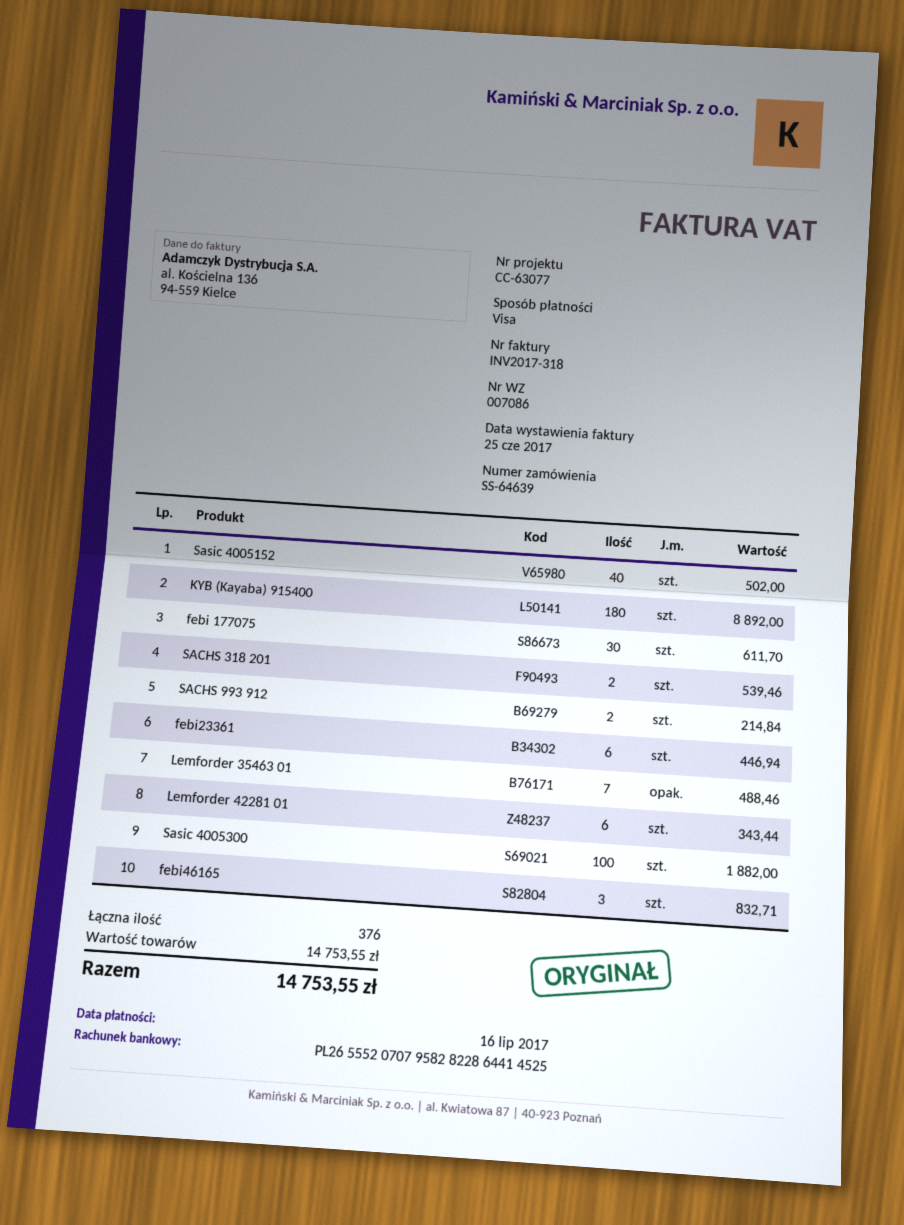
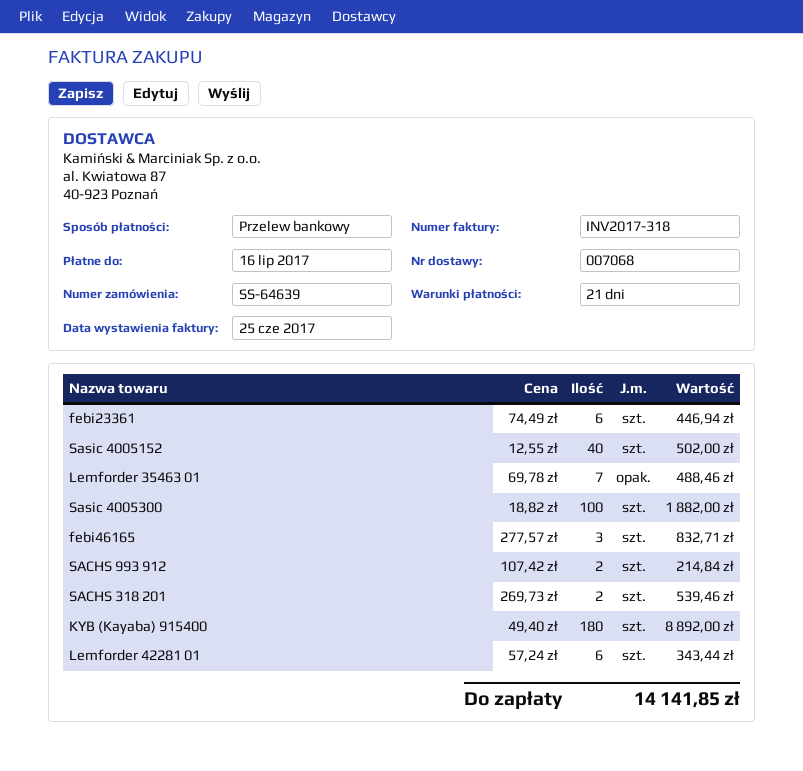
delivery note number: 007086 -> 007068
payment method: Visa -> bank transfer
febi 177075: 30 for 611.70 -> none
total: 14753.55 -> 14141.85

